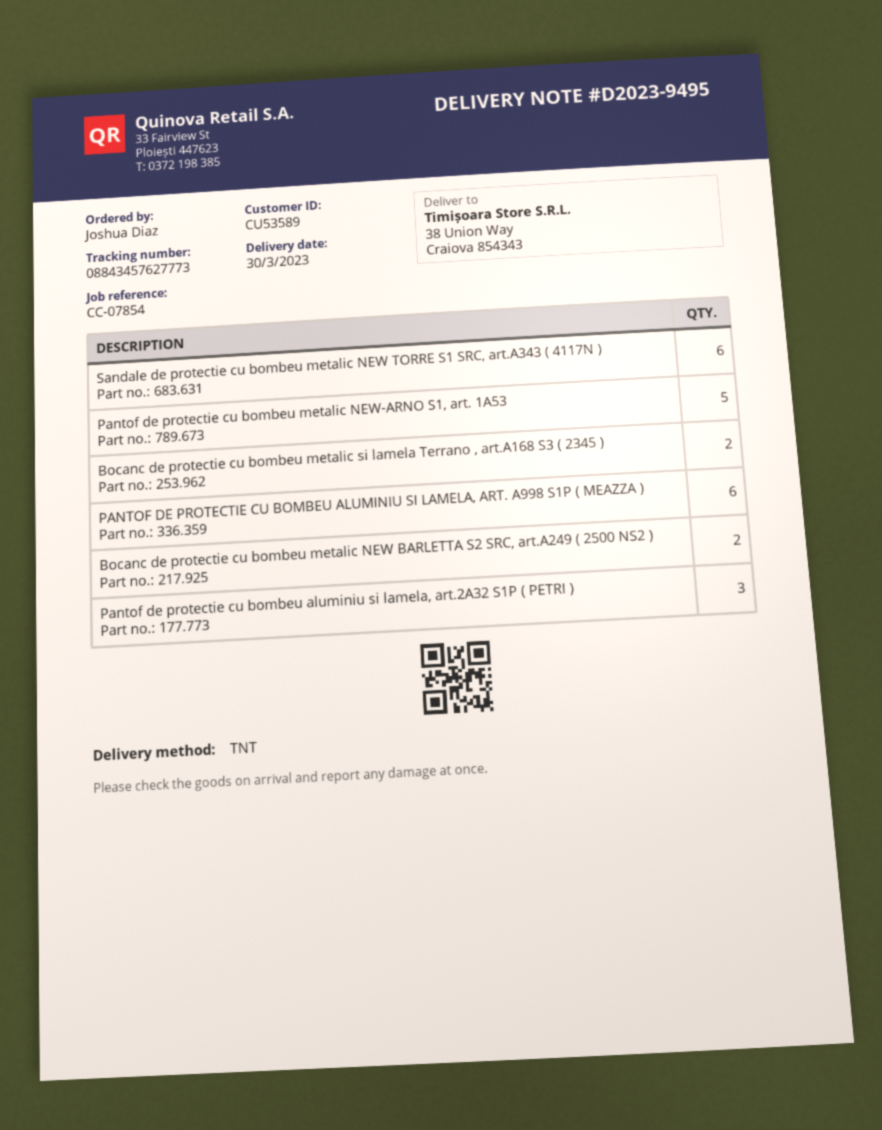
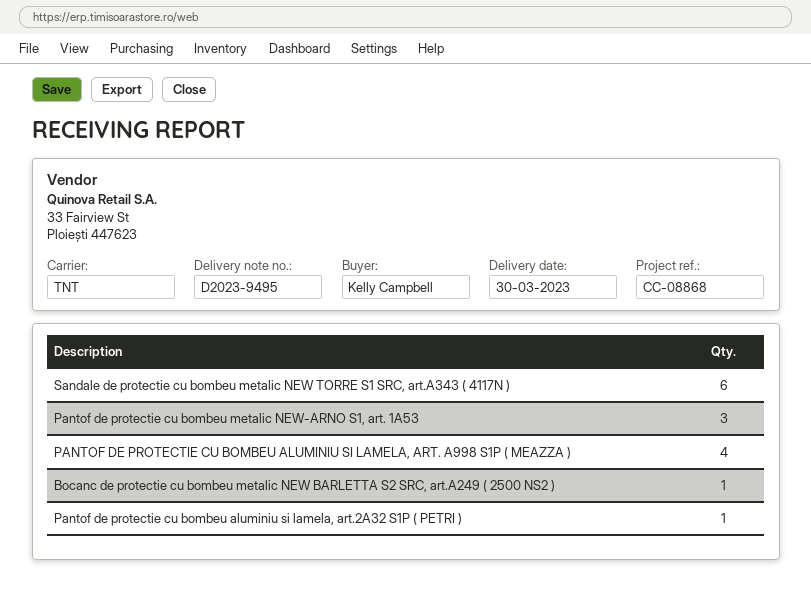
reference: CC-07854 -> CC-08868
ordered by: Joshua Diaz -> Kelly Campbell
Pantof de protectie cu bombeu metalic NEW-ARNO S1, art. 1A53: 5 -> 3
Bocanc de protectie cu bombeu metalic si lamela Terrano , art.A168 S3 ( 2345 ): 2 -> none
PANTOF DE PROTECTIE CU BOMBEU ALUMINIU SI LAMELA, ART. A998 S1P ( MEAZZA ): 6 -> 4
Bocanc de protectie cu bombeu metalic NEW BARLETTA S2 SRC, art.A249 ( 2500 NS2 ): 2 -> 1
Pantof de protectie cu bombeu aluminiu si lamela, art.2A32 S1P ( PETRI ): 3 -> 1

